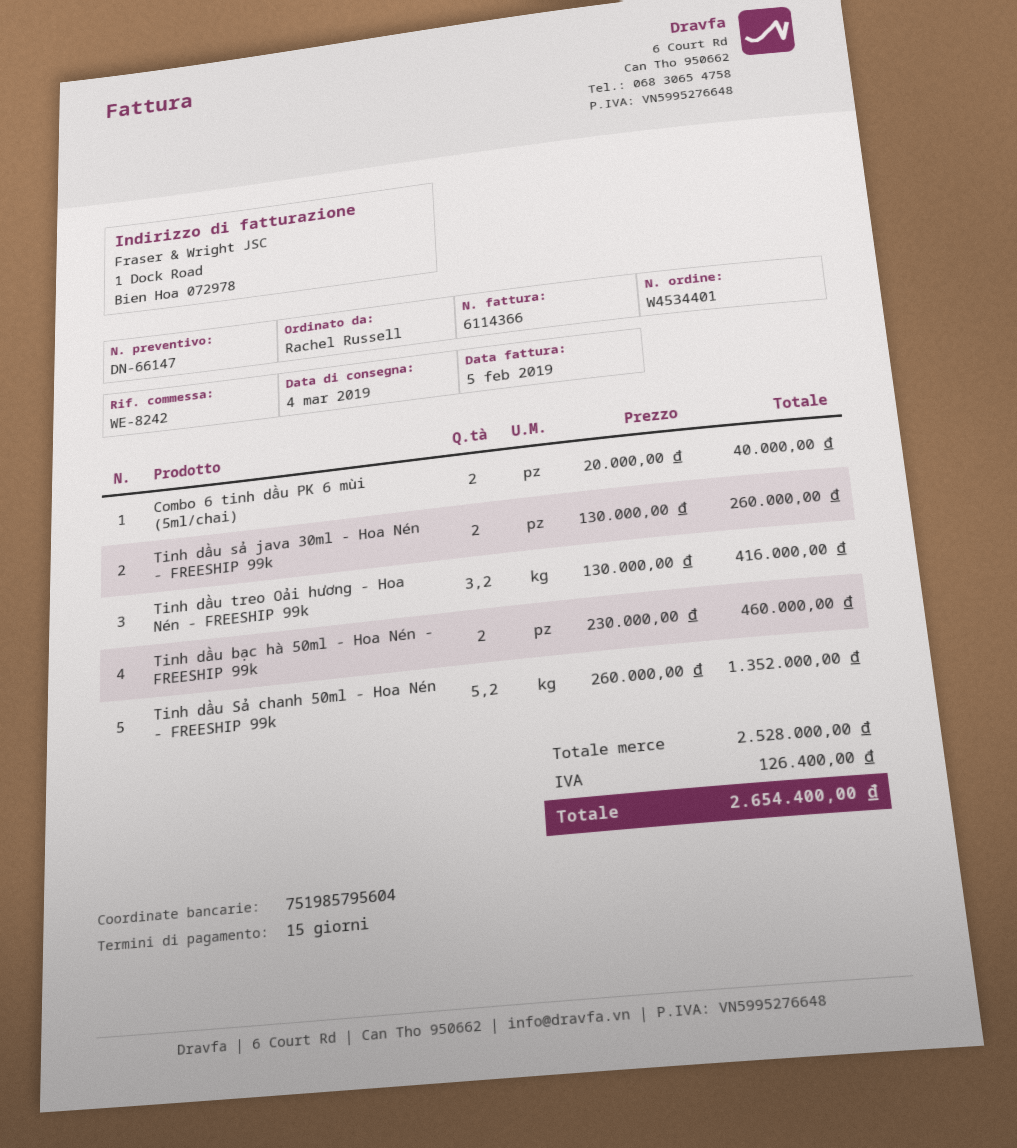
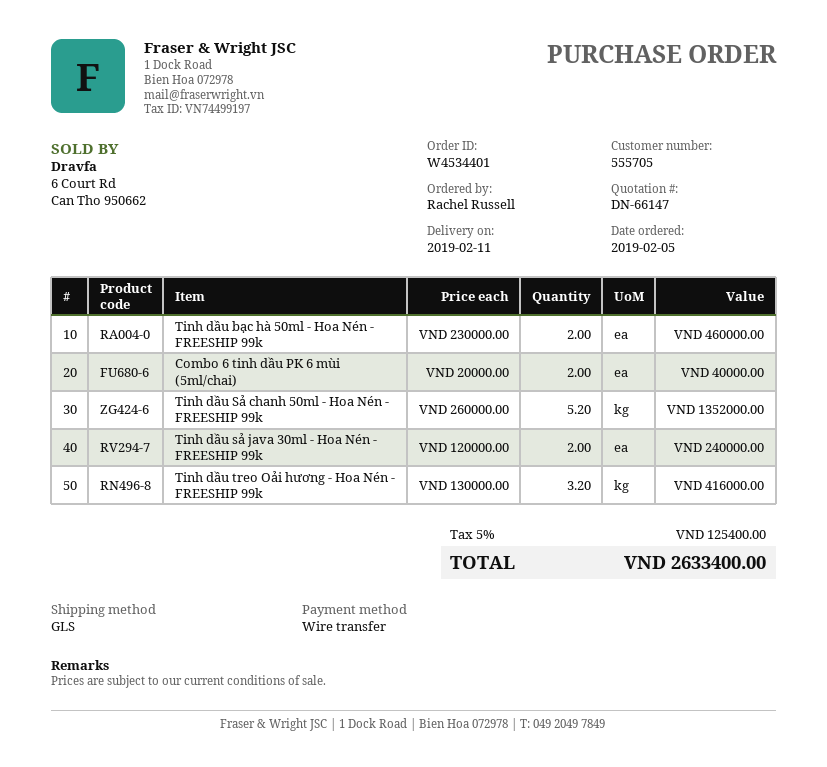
delivery date: 2019-03-04 -> 2019-02-11
Tinh dầu sả java 30ml - Hoa Nén - FREESHIP 99k: 2 x 130000.00 = 260000.00 -> 2 x 120000.00 = 240000.00
tax: 126400.00 -> 125400.00
total: 2654400.00 -> 2633400.00

